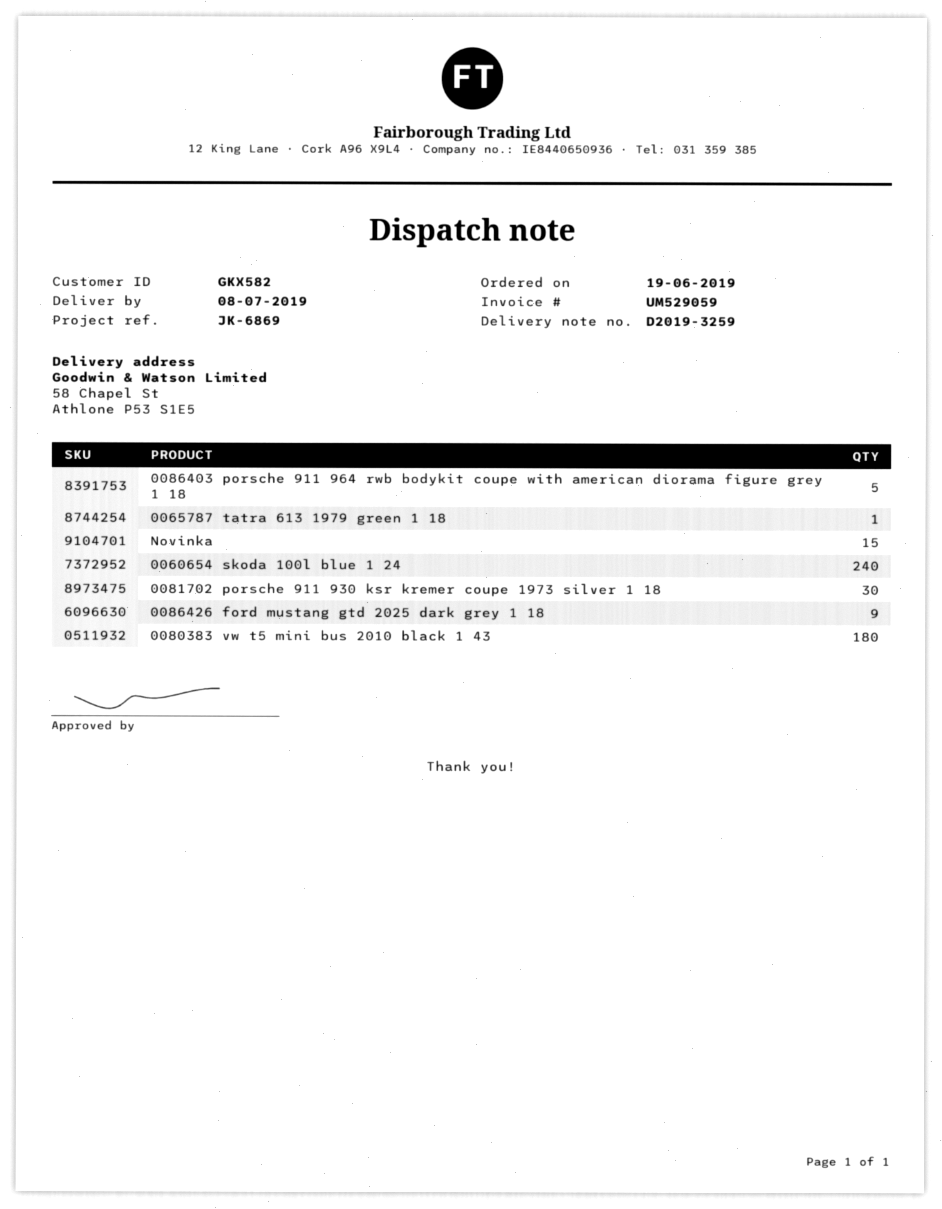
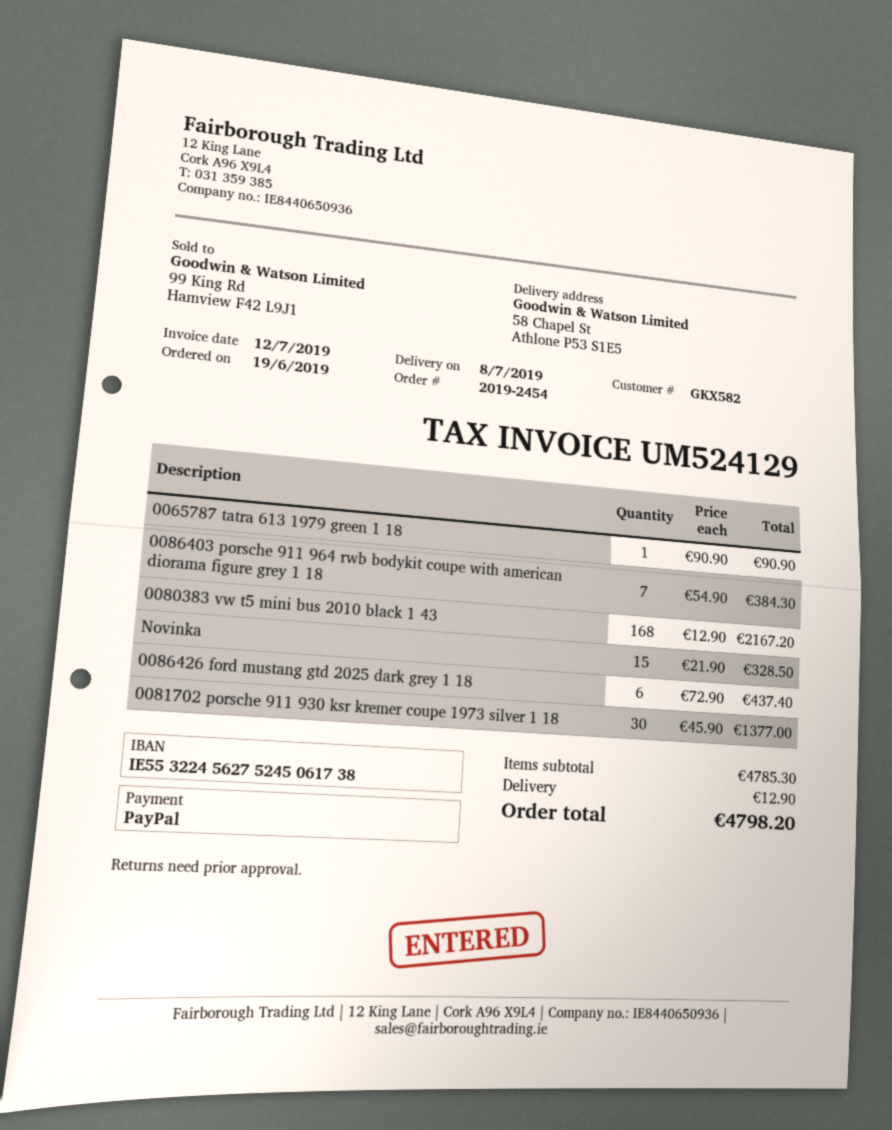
invoice number: UM529059 -> UM524129
0086403 porsche 911 964 rwb bodykit coupe with american diorama figure grey 1 18: 5 -> 7
0060654 skoda 100l blue 1 24: 240 -> none
0086426 ford mustang gtd 2025 dark grey 1 18: 9 -> 6
0080383 vw t5 mini bus 2010 black 1 43: 180 -> 168

